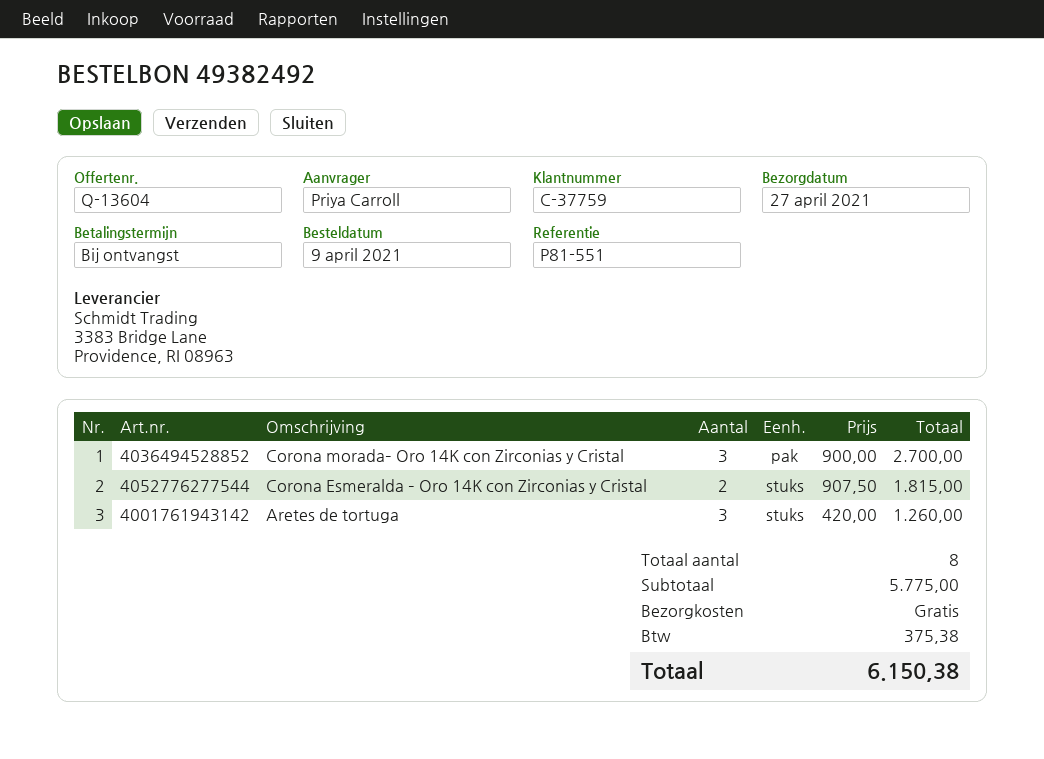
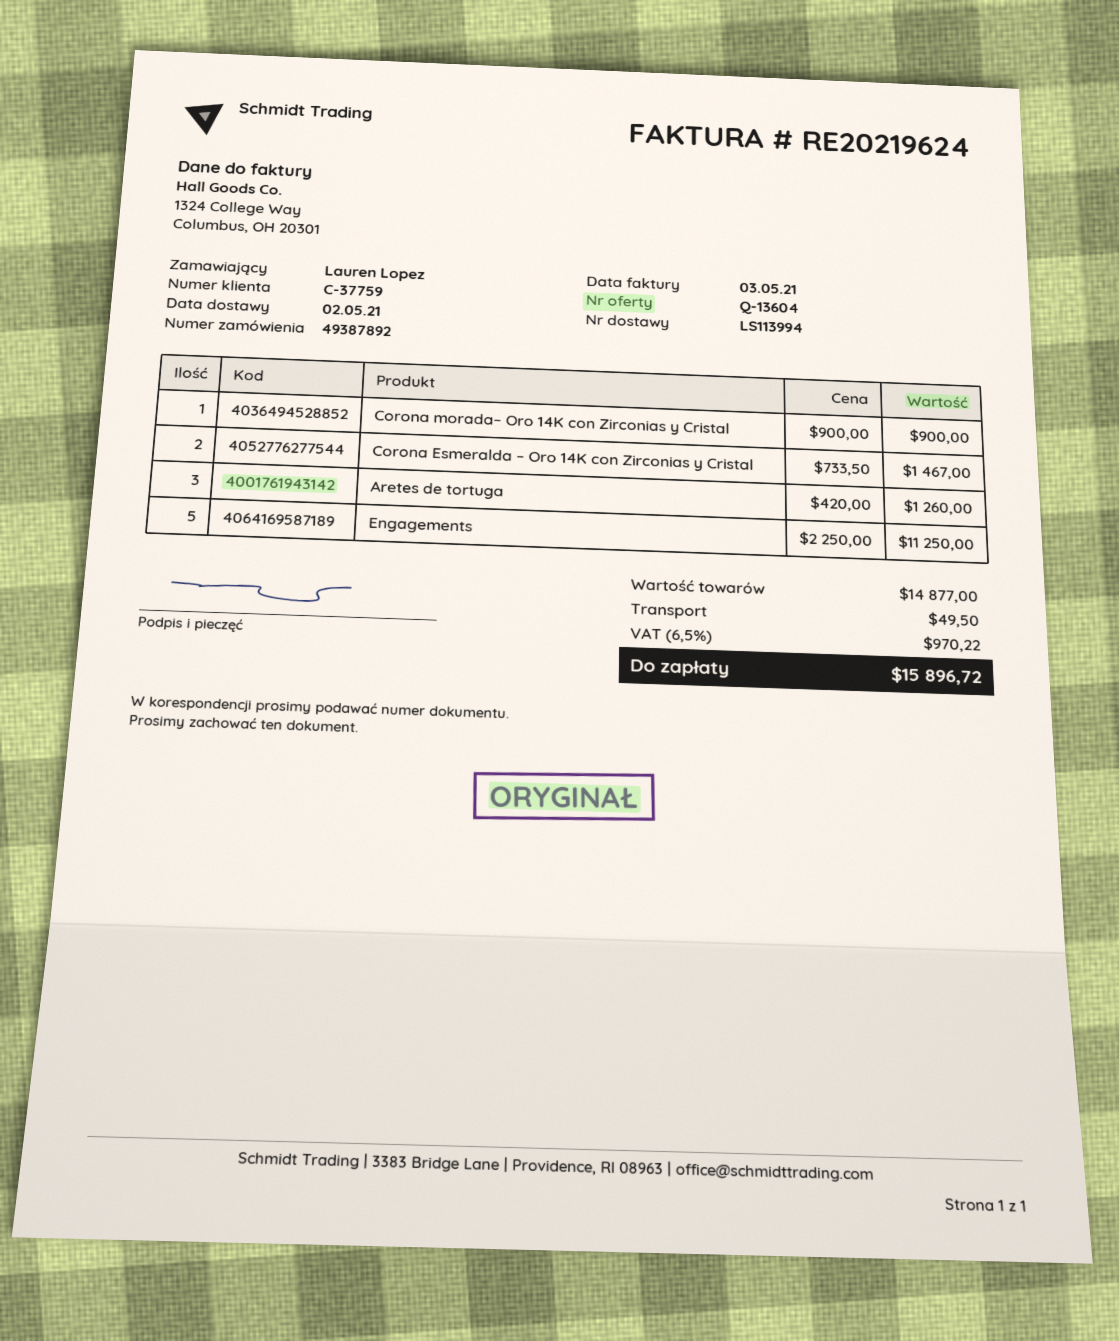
order number: 49382492 -> 49387892
delivery date: 2021-04-27 -> 2021-05-02
ordered by: Priya Carroll -> Lauren Lopez
Corona morada– Oro 14K con Zirconias y Cristal: 3 x 900.00 = 2700.00 -> 1 x 900.00 = 900.00
Corona Esmeralda – Oro 14K con Zirconias y Cristal: 2 x 907.50 = 1815.00 -> 2 x 733.50 = 1467.00
Engagements: none -> 5 x 2250.00 = 11250.00
subtotal: 5775.00 -> 14877.00
shipping: 0.00 -> 49.50
tax: 375.38 -> 970.22
total: 6150.38 -> 15896.72

